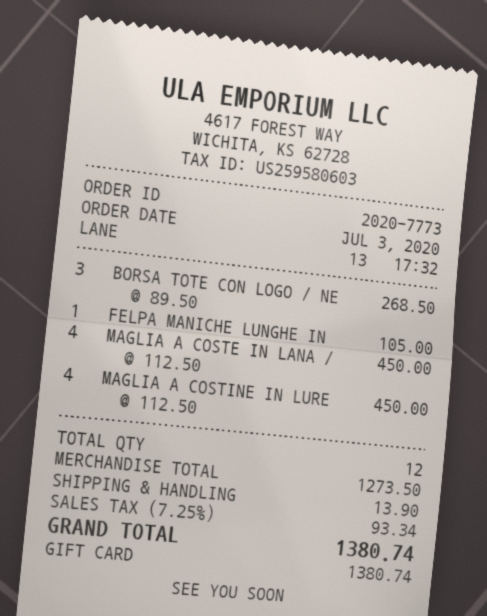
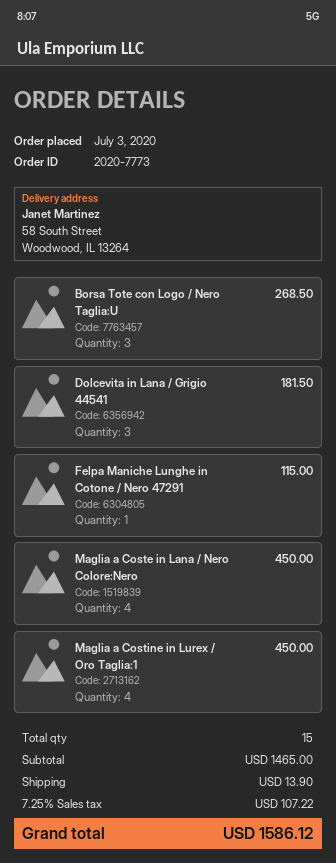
FELPA MANICHE LUNGHE IN: 1 for 105.00 -> 1 for 115.00
Dolcevita in Lana / Grigio 44541: none -> 3 for 181.50
total quantity: 12 -> 15
subtotal: 1273.50 -> 1465.00
tax: 7.25% = 93.34 -> 7.25% = 107.22
total: 1380.74 -> 1586.12

